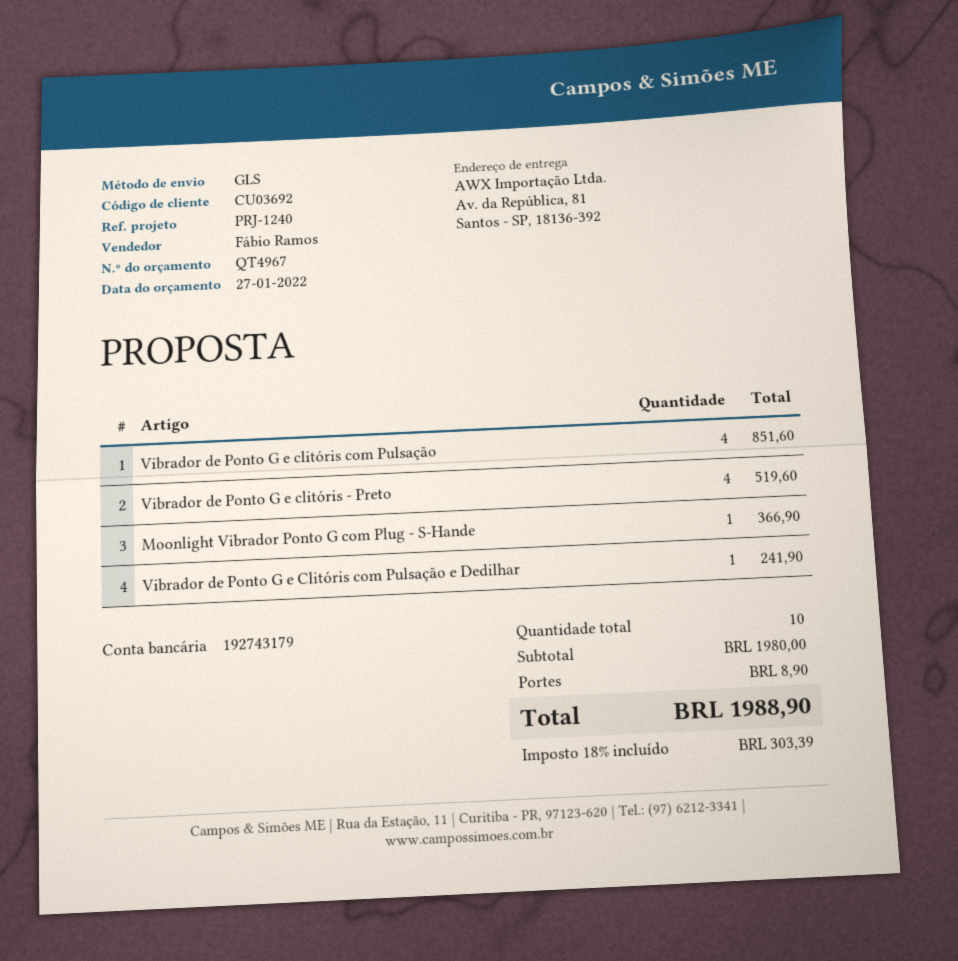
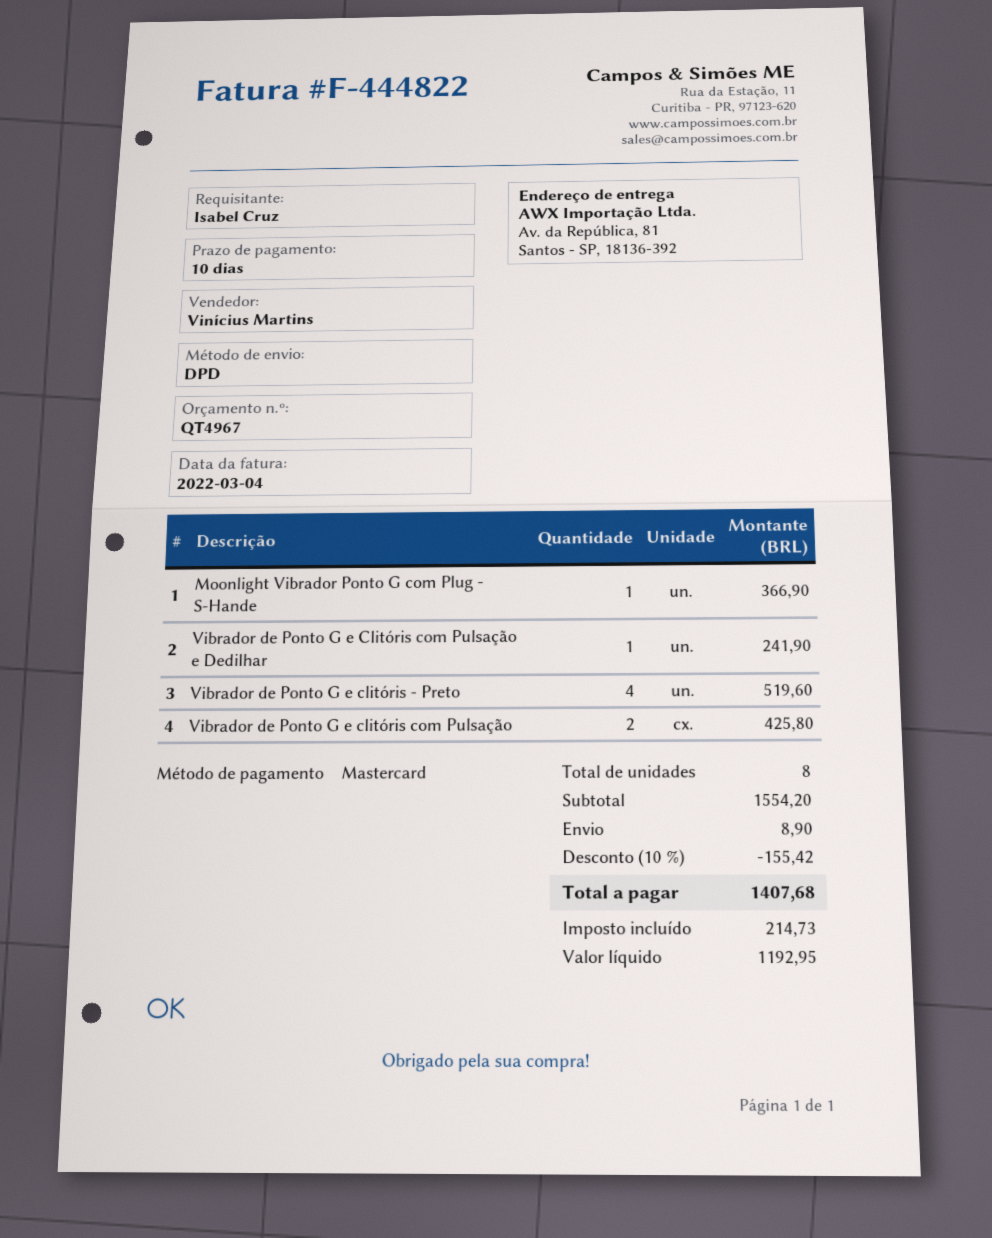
sales rep: Fábio Ramos -> Vinícius Martins
shipping method: GLS -> DPD
Vibrador de Ponto G e clitóris com Pulsação: 4 for 851.60 -> 2 for 425.80
total quantity: 10 -> 8
subtotal: 1980.00 -> 1554.20
discount: none -> 10% = 155.42
tax: 303.39 -> 214.73
total: 1988.90 -> 1407.68

